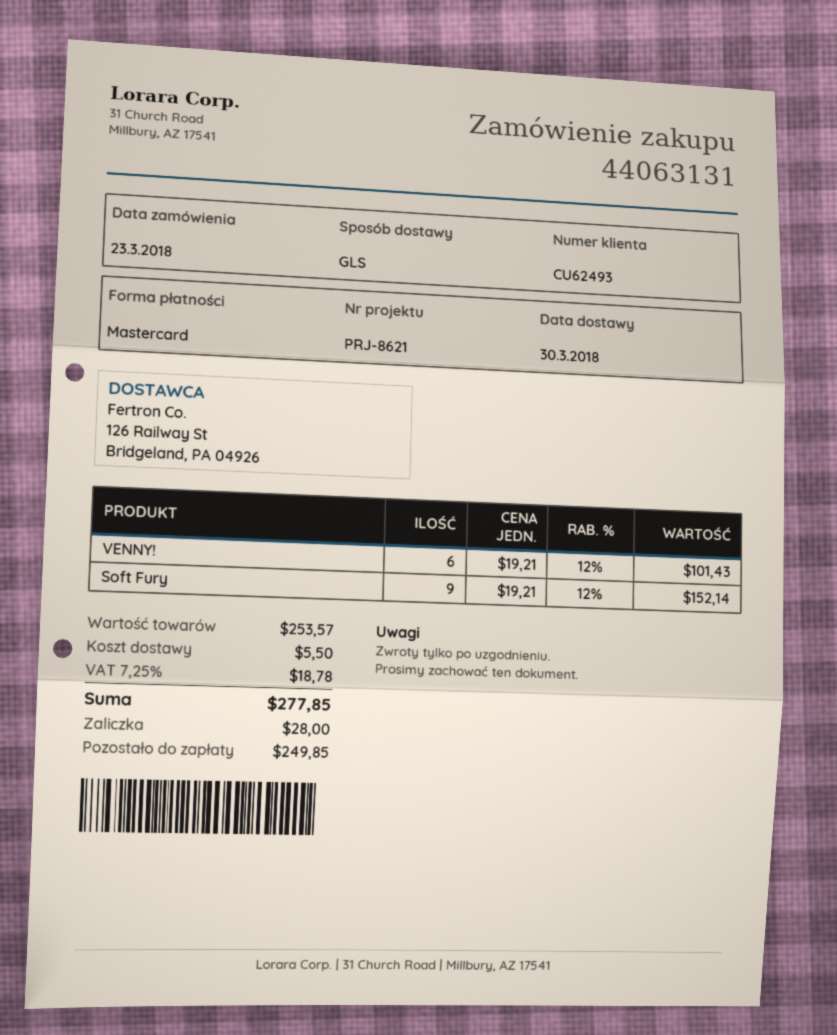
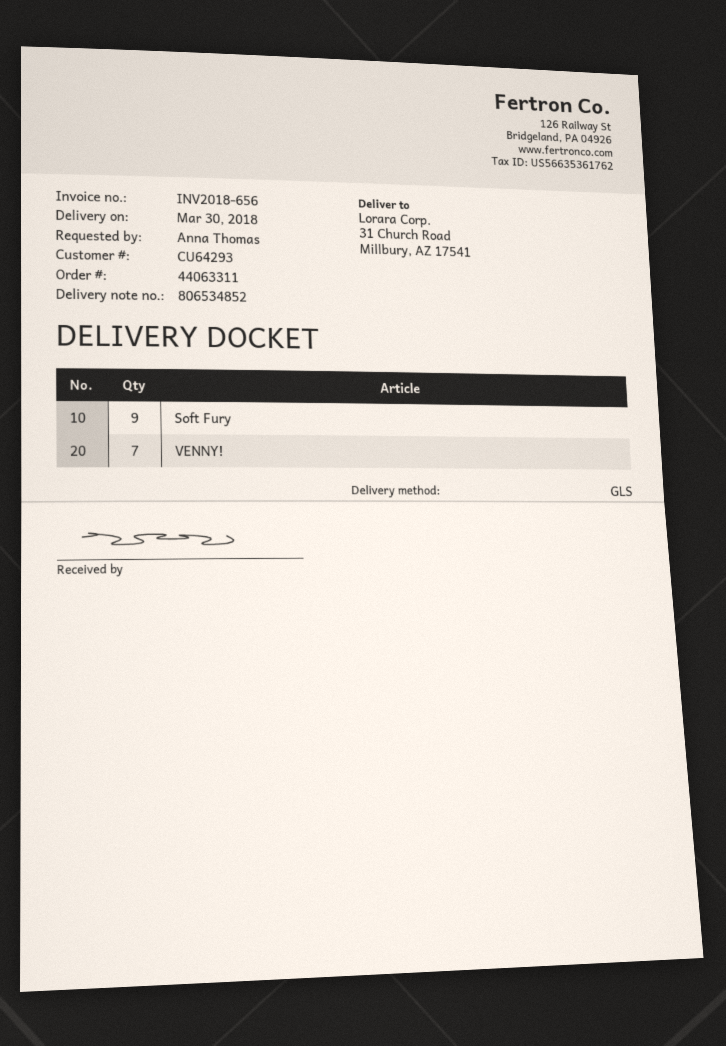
order number: 44063131 -> 44063311
customer number: CU62493 -> CU64293
VENNY!: 6 -> 7

